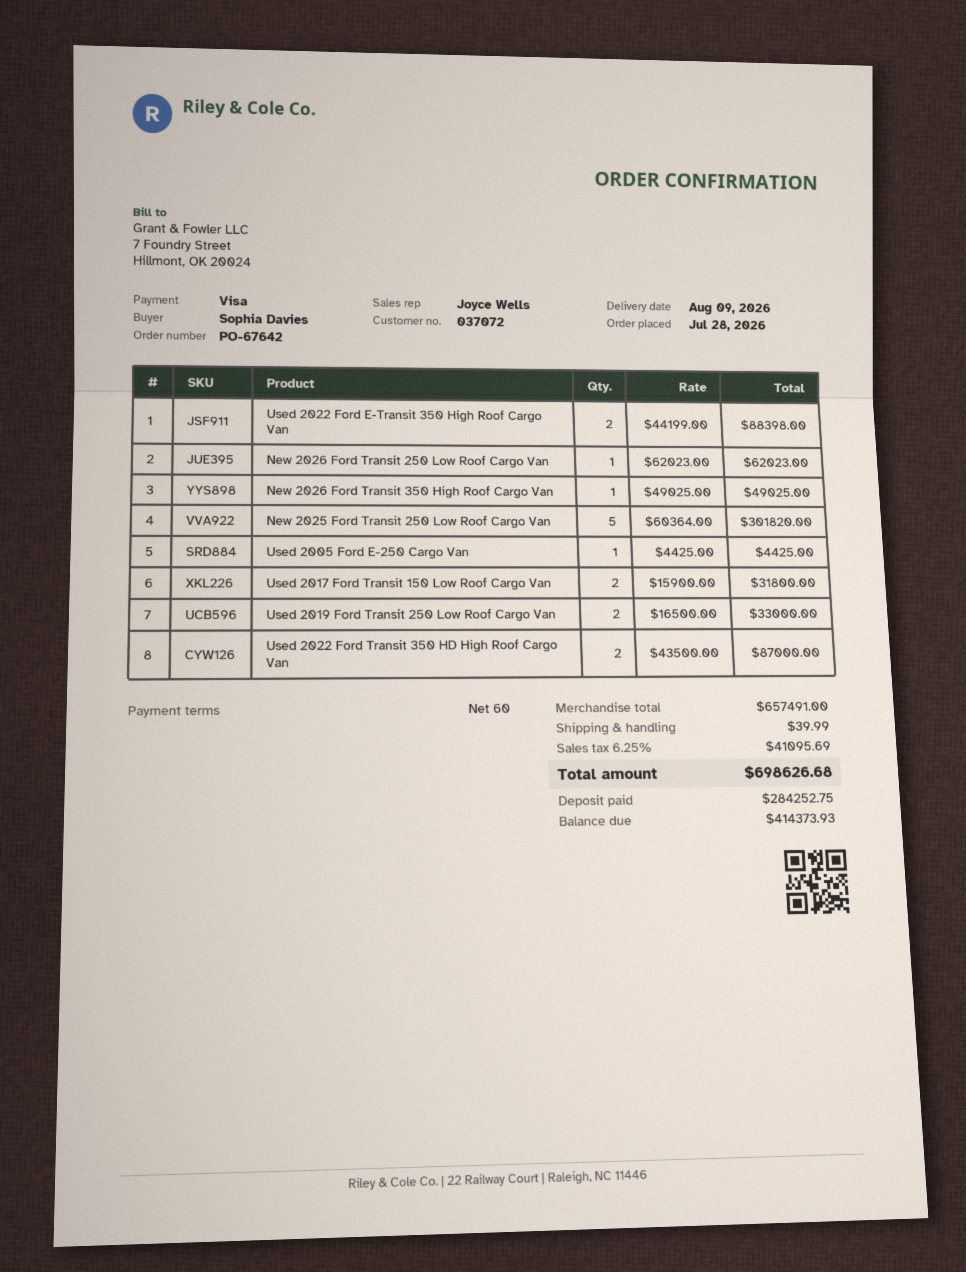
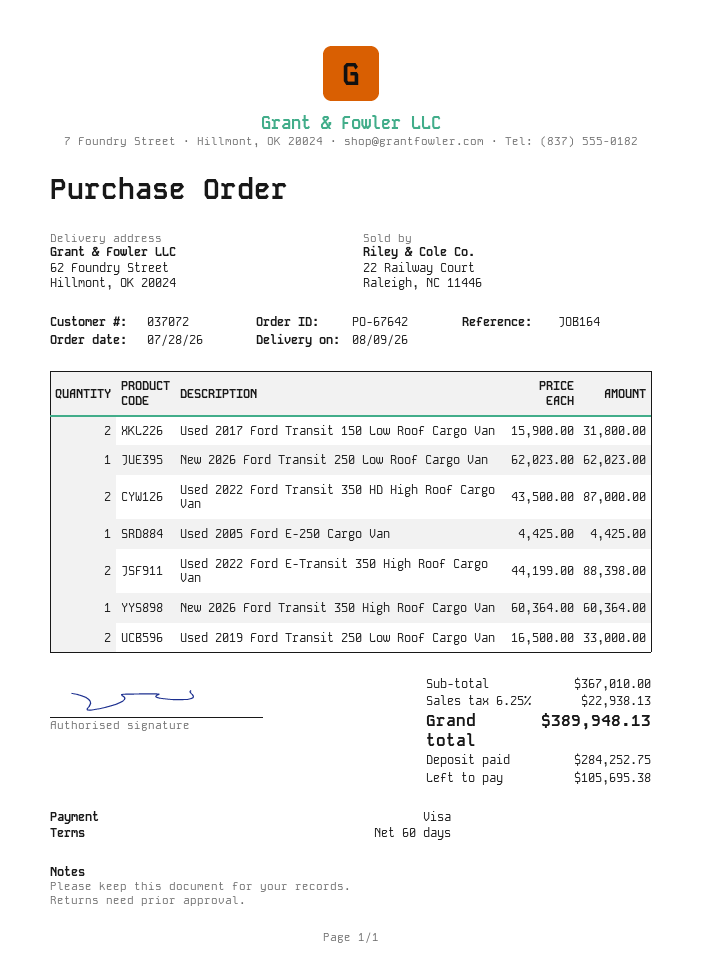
New 2026 Ford Transit 350 High Roof Cargo Van: 1 x 49025.00 = 49025.00 -> 1 x 60364.00 = 60364.00
New 2025 Ford Transit 250 Low Roof Cargo Van: 5 x 60364.00 = 301820.00 -> none
subtotal: 657491.00 -> 367010.00
shipping: 39.99 -> none
tax: 6.25% = 41095.69 -> 6.25% = 22938.13
total: 698626.68 -> 389948.13
balance: 414373.93 -> 105695.38

